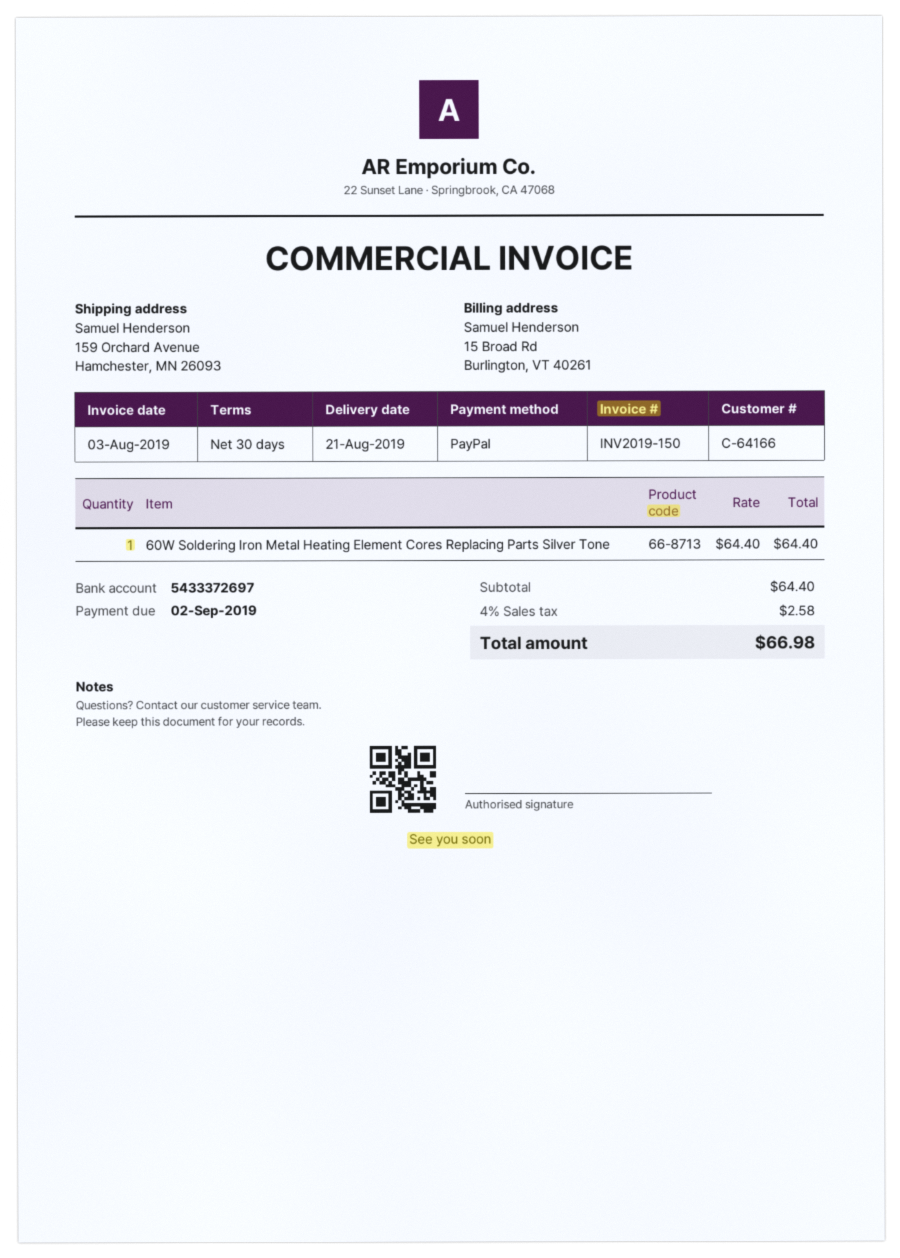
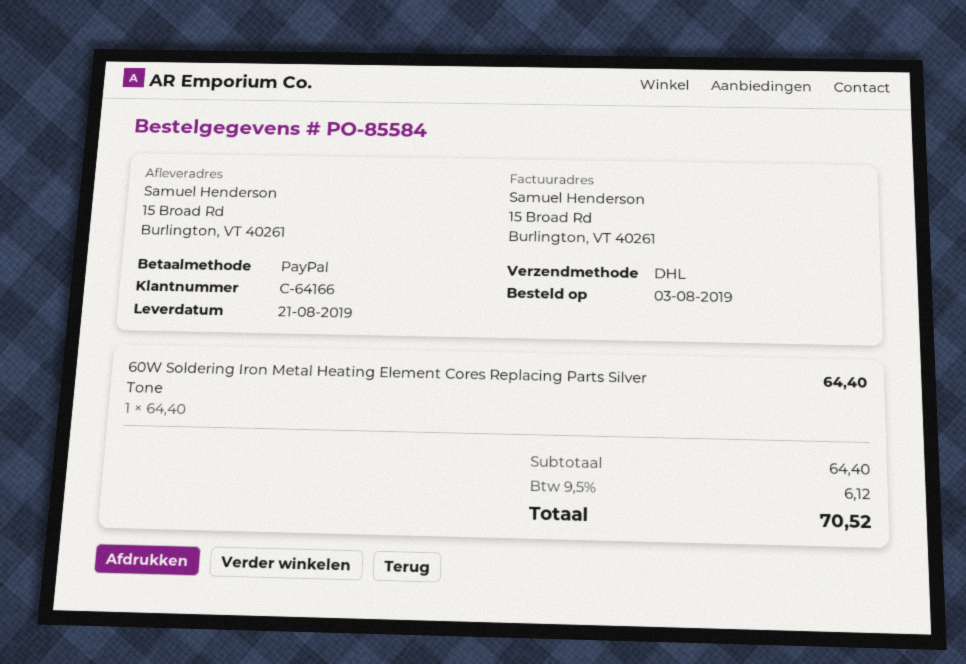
ship to: 159 Orchard Avenue, Hamchester, MN 26093 -> 15 Broad Rd, Burlington, VT 40261
tax: 4% = 2.58 -> 9.5% = 6.12
total: 66.98 -> 70.52

